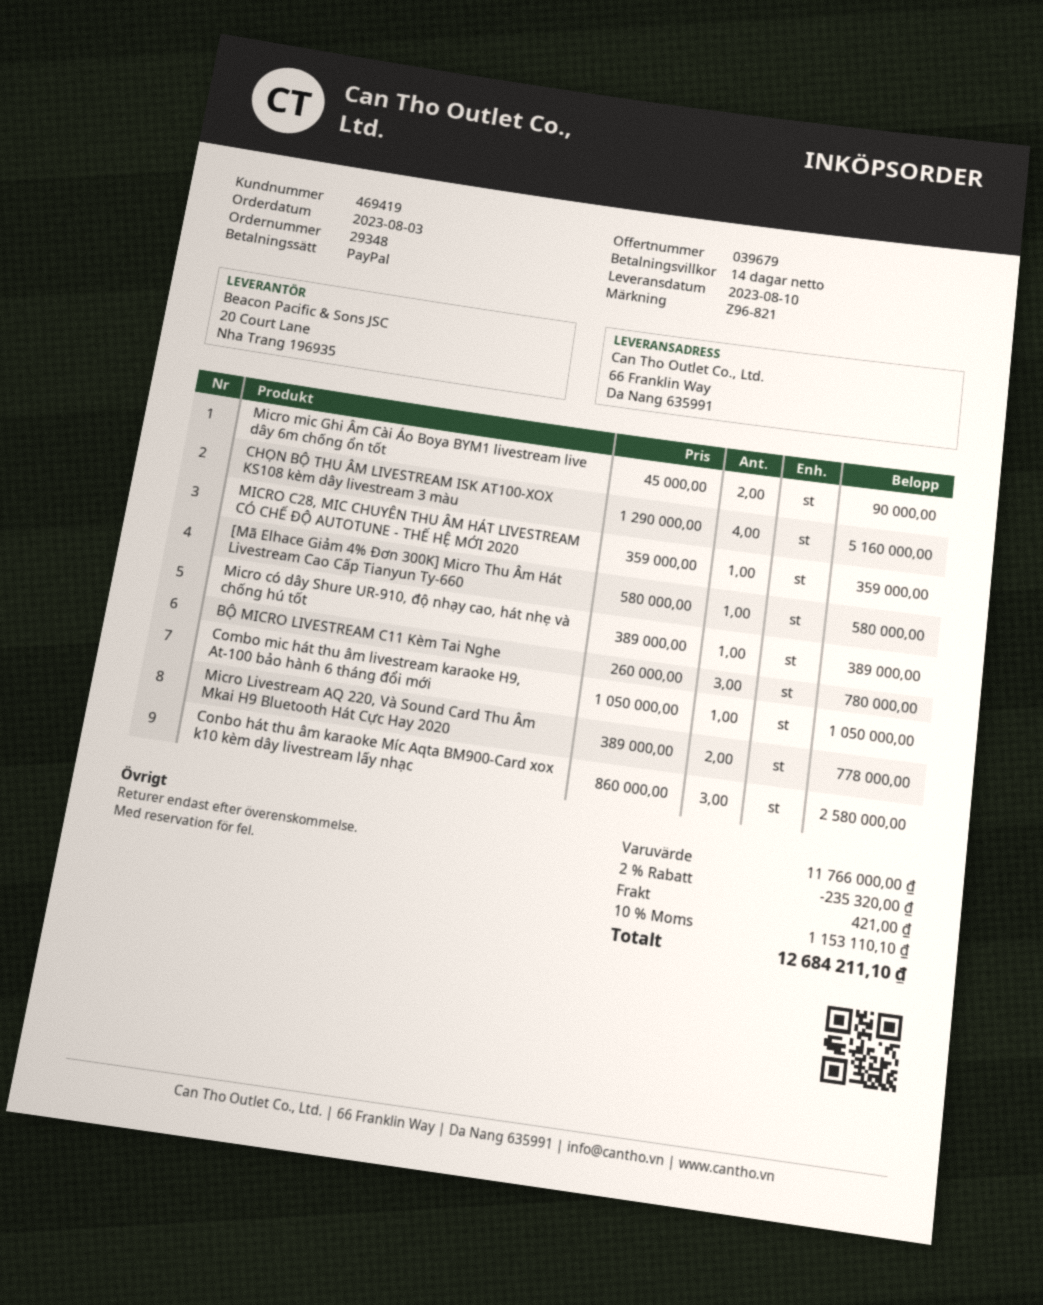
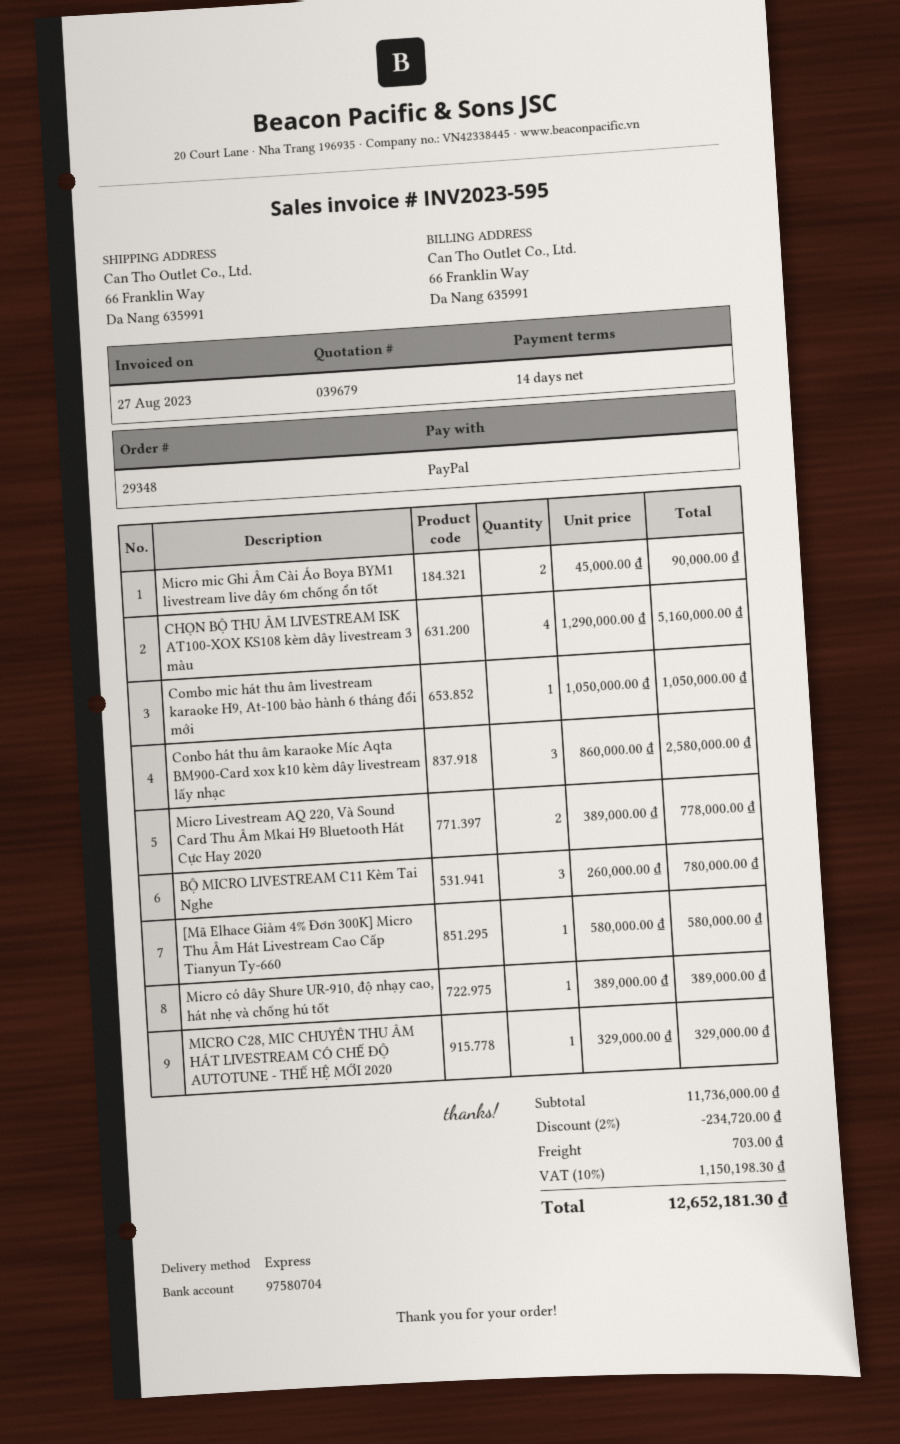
MICRO C28, MIC CHUYÊN THU ÂM HÁT LIVESTREAM CÓ CHẾ ĐỘ AUTOTUNE - THẾ HỆ MỚI 2020: 1 x 359000.00 = 359000.00 -> 1 x 329000.00 = 329000.00
subtotal: 11766000.00 -> 11736000.00
discount: 2% = 235320.00 -> 2% = 234720.00
shipping: 421.00 -> 703.00
tax: 10% = 1153110.10 -> 10% = 1150198.30
total: 12684211.10 -> 12652181.30

